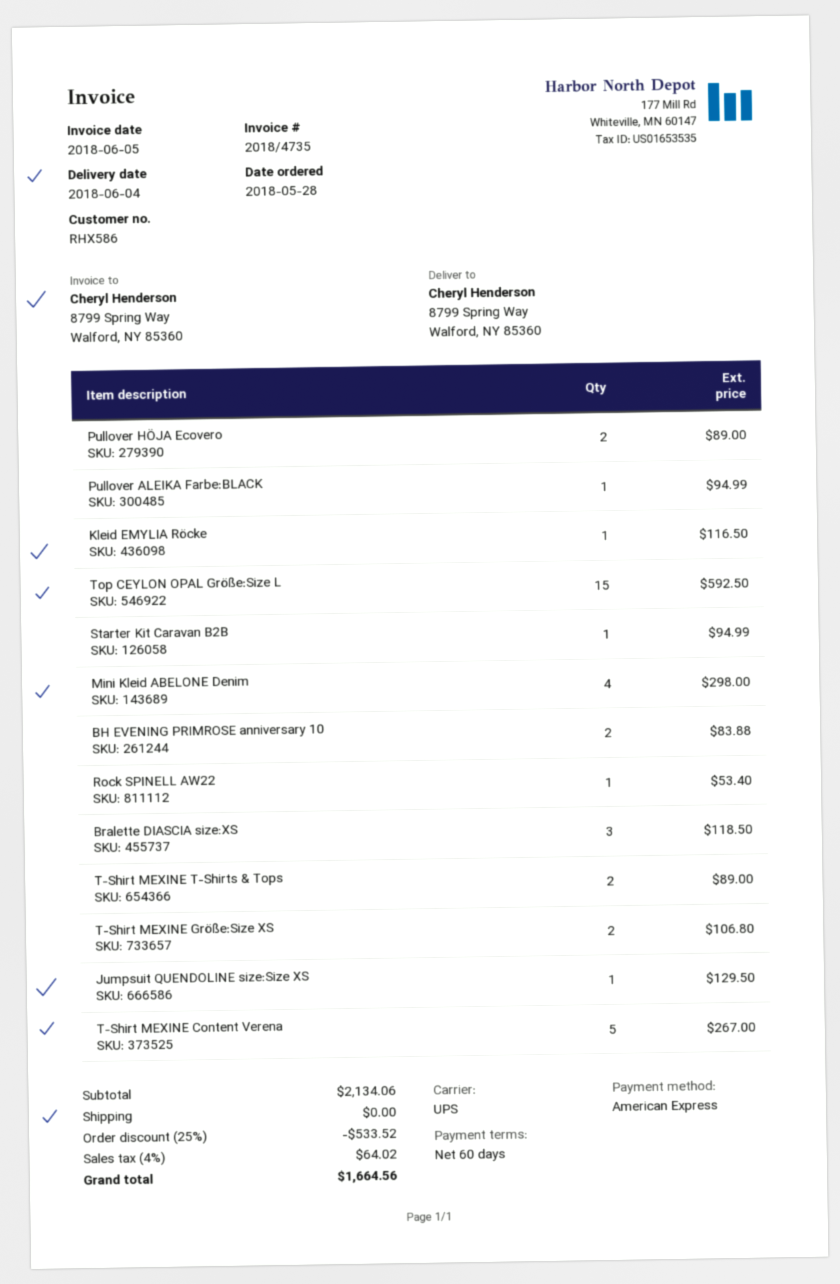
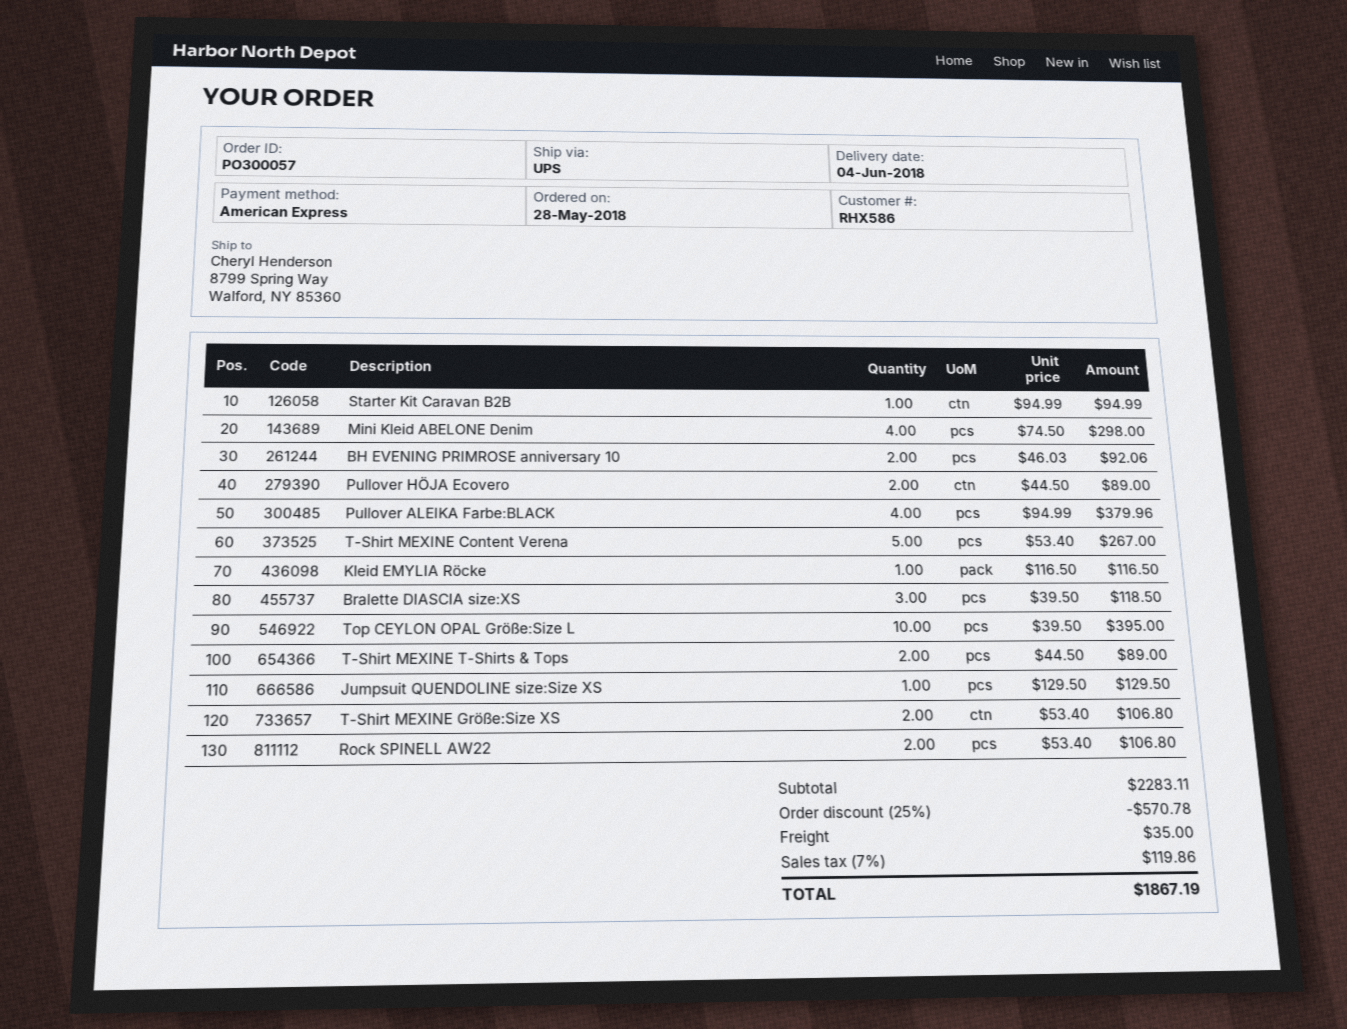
Pullover ALEIKA Farbe:BLACK: 1 for 94.99 -> 4 for 379.96
Top CEYLON OPAL Größe:Size L: 15 for 592.50 -> 10 for 395.00
BH EVENING PRIMROSE anniversary 10: 2 for 83.88 -> 2 for 92.06
Rock SPINELL AW22: 1 for 53.40 -> 2 for 106.80
subtotal: 2134.06 -> 2283.11
discount: 25% = 533.52 -> 25% = 570.78
shipping: 0.00 -> 35.00
tax: 4% = 64.02 -> 7% = 119.86
total: 1664.56 -> 1867.19

